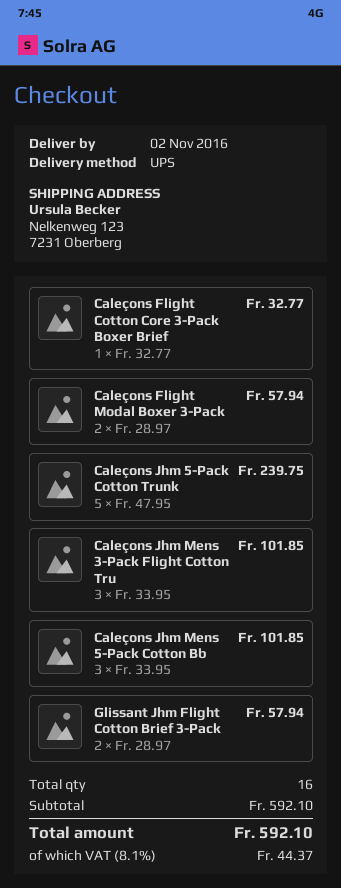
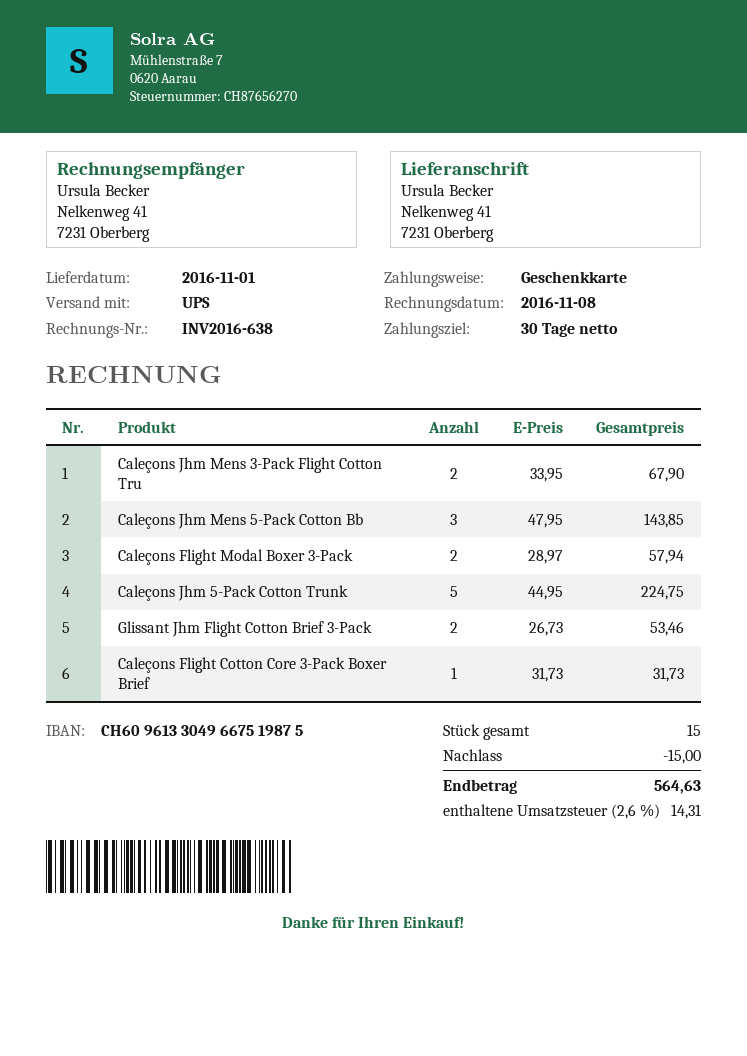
delivery date: 2016-11-02 -> 2016-11-01
ship to: Nelkenweg 123, 7231 Oberberg -> Nelkenweg 41, 7231 Oberberg
Caleçons Flight Cotton Core 3-Pack Boxer Brief: 1 x 32.77 = 32.77 -> 1 x 31.73 = 31.73
Caleçons Jhm 5-Pack Cotton Trunk: 5 x 47.95 = 239.75 -> 5 x 44.95 = 224.75
Caleçons Jhm Mens 3-Pack Flight Cotton Tru: 3 x 33.95 = 101.85 -> 2 x 33.95 = 67.90
Caleçons Jhm Mens 5-Pack Cotton Bb: 3 x 33.95 = 101.85 -> 3 x 47.95 = 143.85
Glissant Jhm Flight Cotton Brief 3-Pack: 2 x 28.97 = 57.94 -> 2 x 26.73 = 53.46
total quantity: 16 -> 15
discount: none -> 15.00
tax: 8.1% = 44.37 -> 2.6% = 14.31
total: 592.10 -> 564.63

